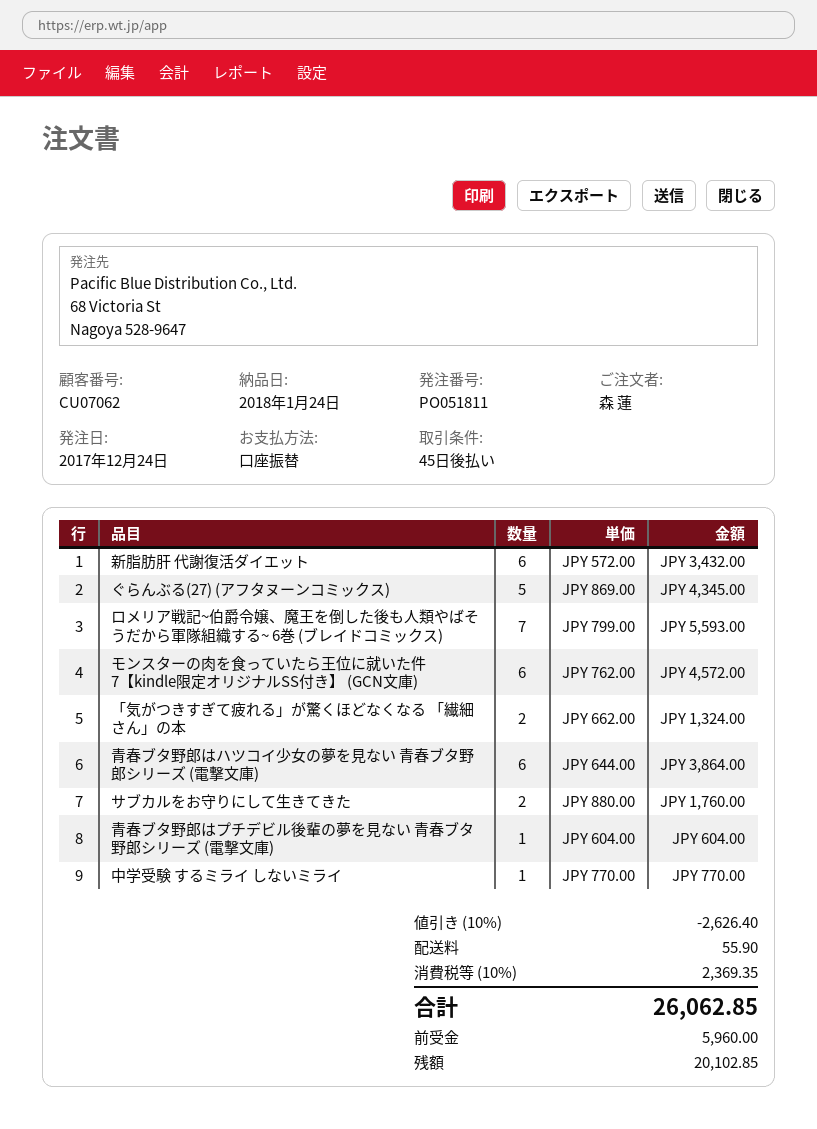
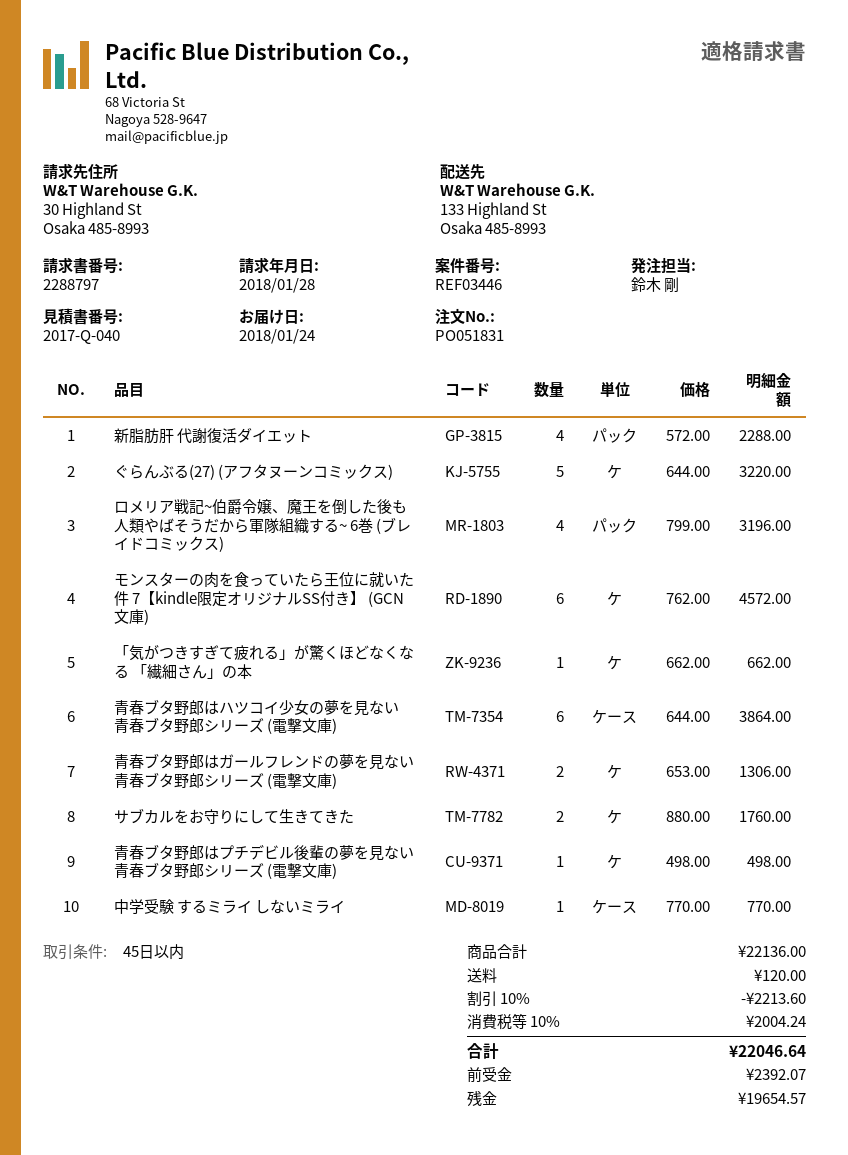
order number: PO051811 -> PO051831
ordered by: 森 蓮 -> 鈴木 剛
新脂肪肝 代謝復活ダイエット: 6 x 572.00 = 3432.00 -> 4 x 572.00 = 2288.00
ぐらんぶる(27) (アフタヌーンコミックス): 5 x 869.00 = 4345.00 -> 5 x 644.00 = 3220.00
ロメリア戦記~伯爵令嬢、魔王を倒した後も人類やばそうだから軍隊組織する~ 6巻 (ブレイドコミックス): 7 x 799.00 = 5593.00 -> 4 x 799.00 = 3196.00
「気がつきすぎて疲れる」が驚くほどなくなる 「繊細さん」の本: 2 x 662.00 = 1324.00 -> 1 x 662.00 = 662.00
青春ブタ野郎はプチデビル後輩の夢を見ない 青春ブタ野郎シリーズ (電撃文庫): 1 x 604.00 = 604.00 -> 1 x 498.00 = 498.00
青春ブタ野郎はガールフレンドの夢を見ない 青春ブタ野郎シリーズ (電撃文庫): none -> 2 x 653.00 = 1306.00
discount: 10% = 2626.40 -> 10% = 2213.60
shipping: 55.90 -> 120.00
tax: 10% = 2369.35 -> 10% = 2004.24
total: 26062.85 -> 22046.64
deposit: 5960.00 -> 2392.07
balance: 20102.85 -> 19654.57

